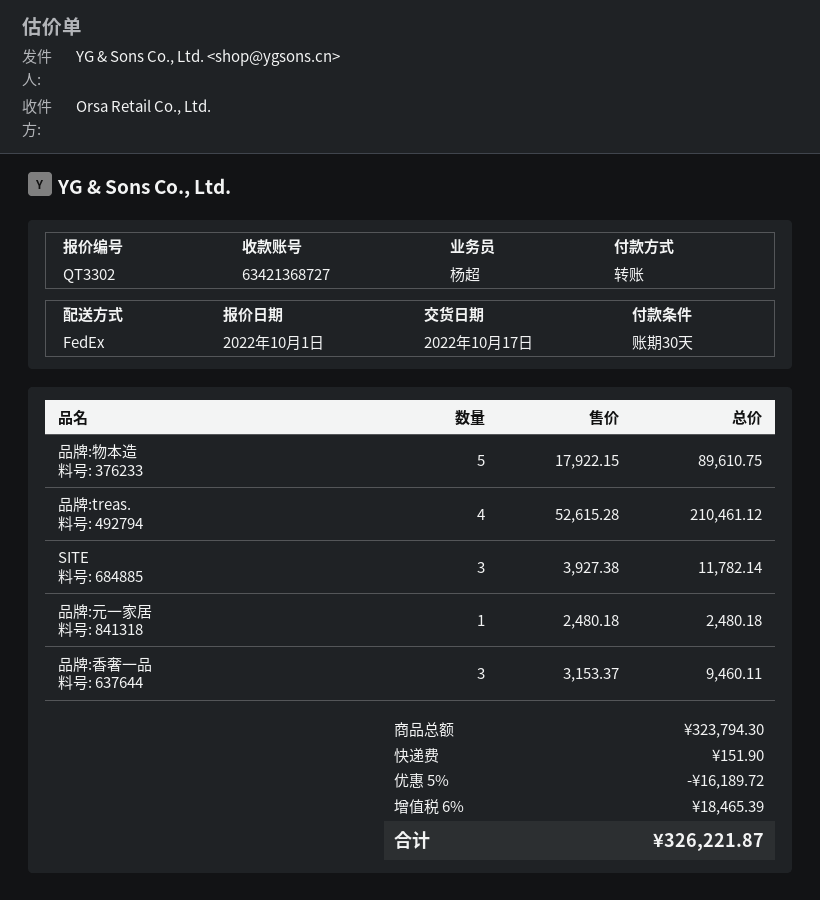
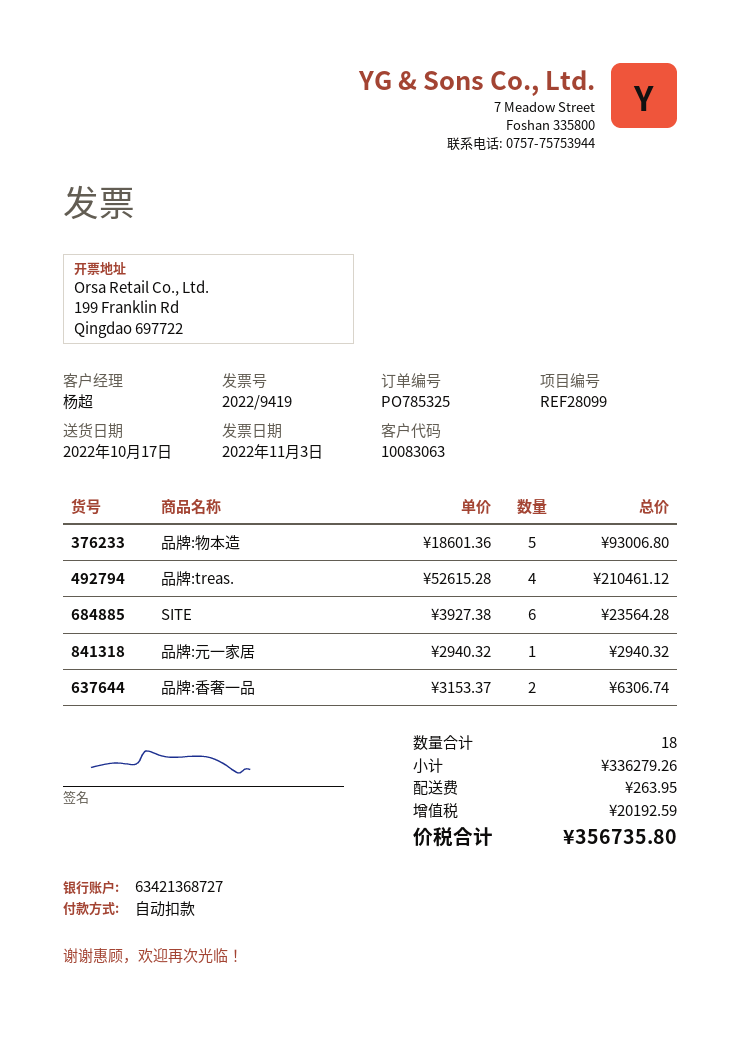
payment method: bank transfer -> direct debit
品牌:物本造: 5 x 17922.15 = 89610.75 -> 5 x 18601.36 = 93006.80
SITE: 3 x 3927.38 = 11782.14 -> 6 x 3927.38 = 23564.28
品牌:元一家居: 1 x 2480.18 = 2480.18 -> 1 x 2940.32 = 2940.32
品牌:香奢一品: 3 x 3153.37 = 9460.11 -> 2 x 3153.37 = 6306.74
subtotal: 323794.30 -> 336279.26
discount: 5% = 16189.72 -> none
shipping: 151.90 -> 263.95
tax: 18465.39 -> 20192.59
total: 326221.87 -> 356735.80

